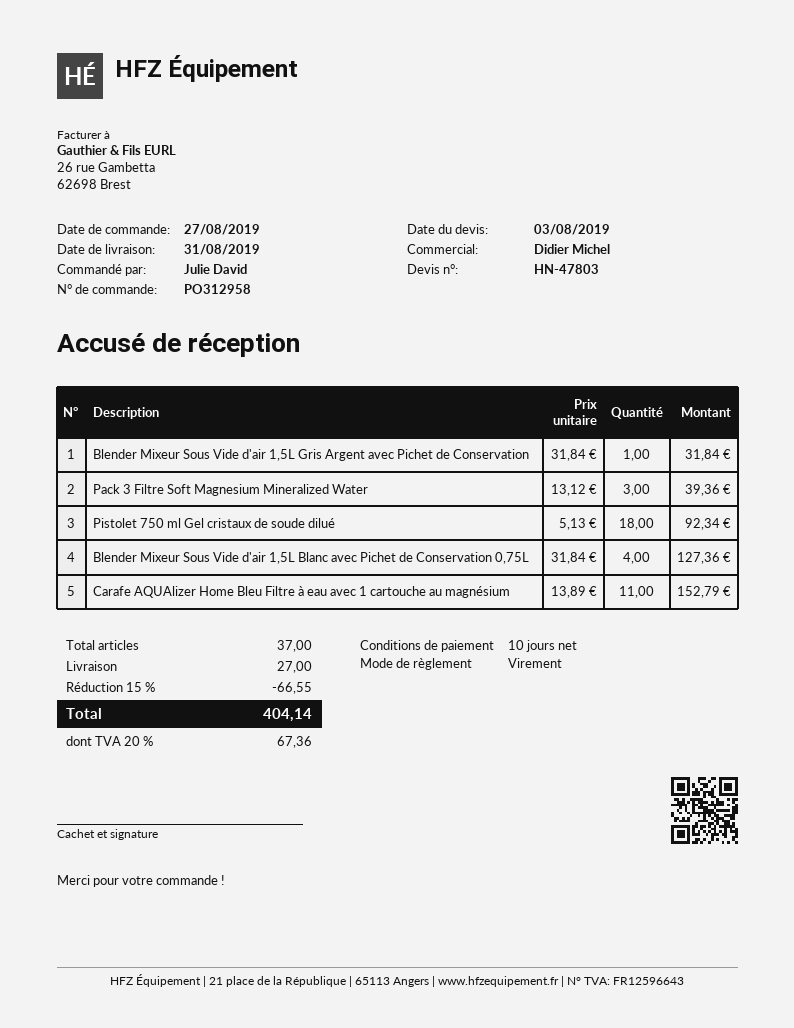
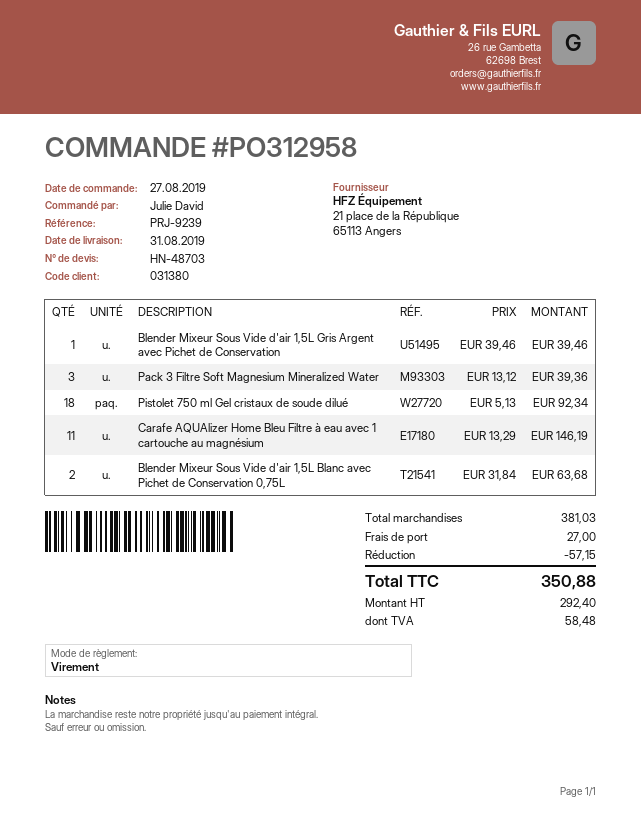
quote number: HN-47803 -> HN-48703
Blender Mixeur Sous Vide d'air 1,5L Gris Argent avec Pichet de Conservation: 1 x 31.84 = 31.84 -> 1 x 39.46 = 39.46
Blender Mixeur Sous Vide d'air 1,5L Blanc avec Pichet de Conservation 0,75L: 4 x 31.84 = 127.36 -> 2 x 31.84 = 63.68
Carafe AQUAlizer Home Bleu Filtre à eau avec 1 cartouche au magnésium: 11 x 13.89 = 152.79 -> 11 x 13.29 = 146.19
discount: 66.55 -> 57.15
tax: 67.36 -> 58.48
total: 404.14 -> 350.88

